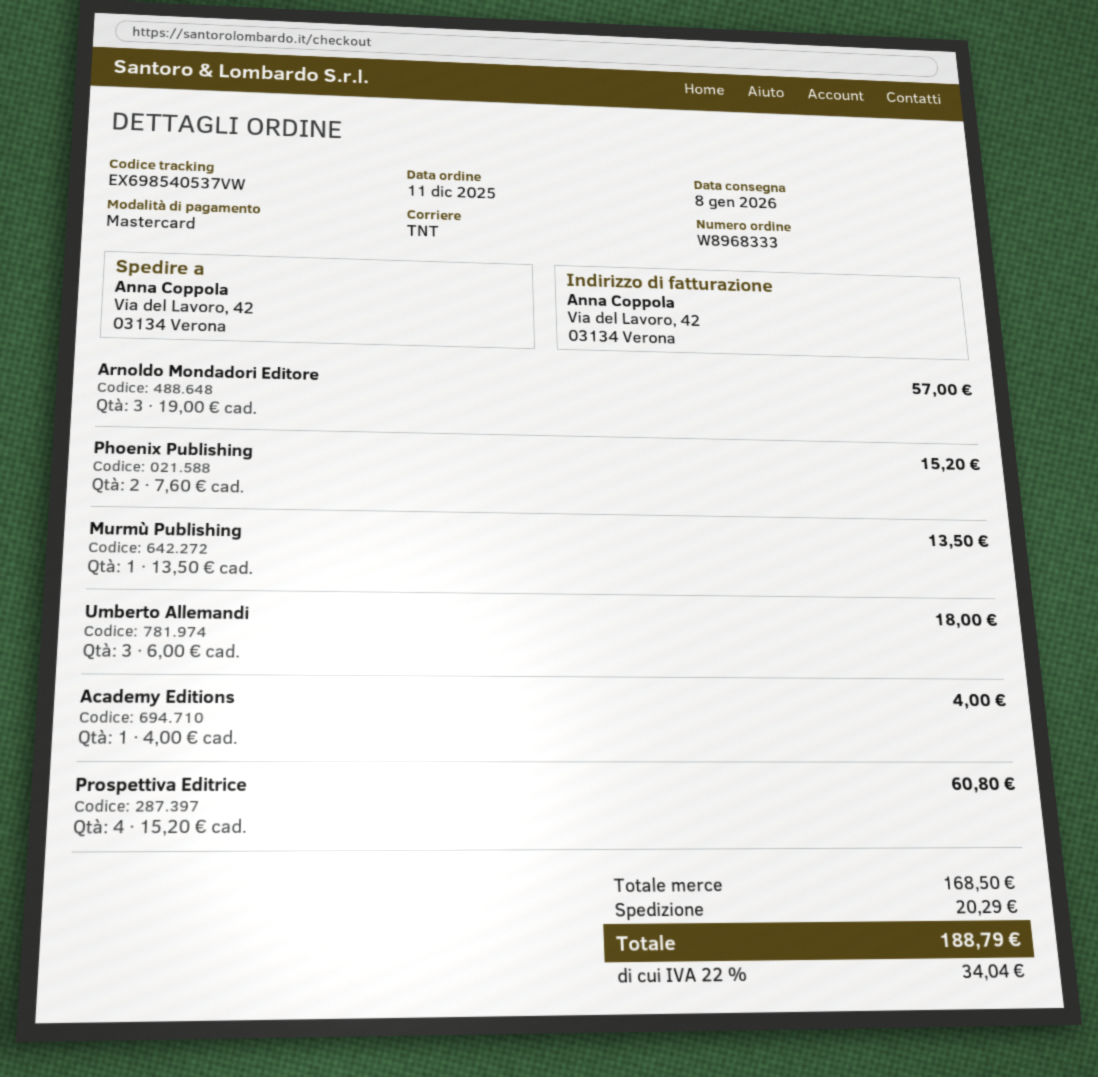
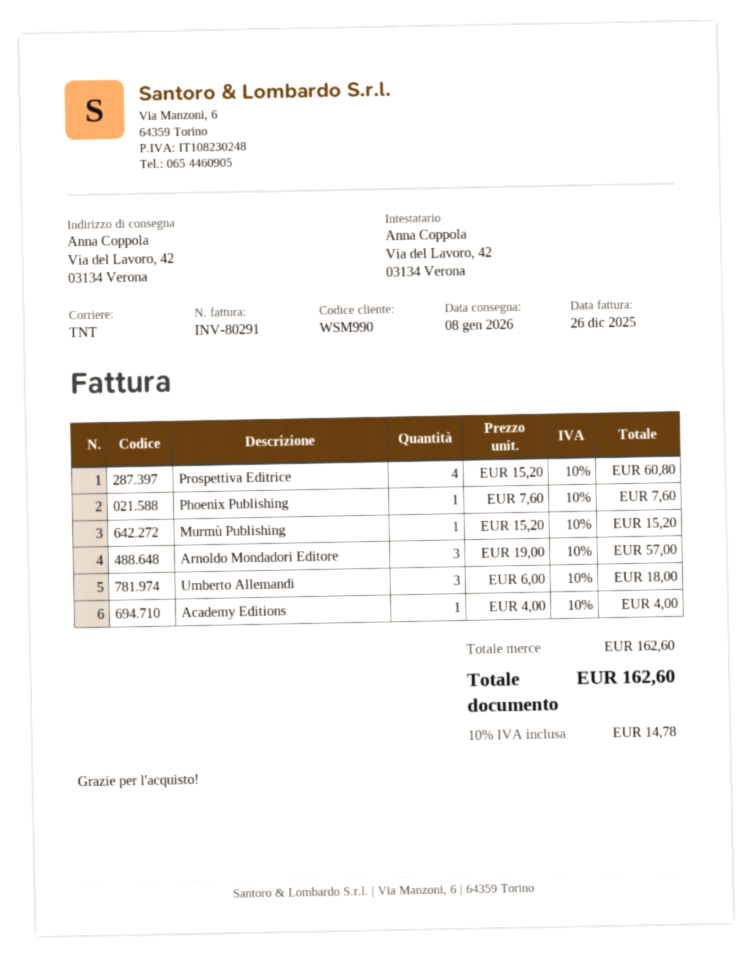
Phoenix Publishing: 2 x 7.60 = 15.20 -> 1 x 7.60 = 7.60
Murmù Publishing: 1 x 13.50 = 13.50 -> 1 x 15.20 = 15.20
subtotal: 168.50 -> 162.60
shipping: 20.29 -> none
tax: 22% = 34.04 -> 10% = 14.78
total: 188.79 -> 162.60

